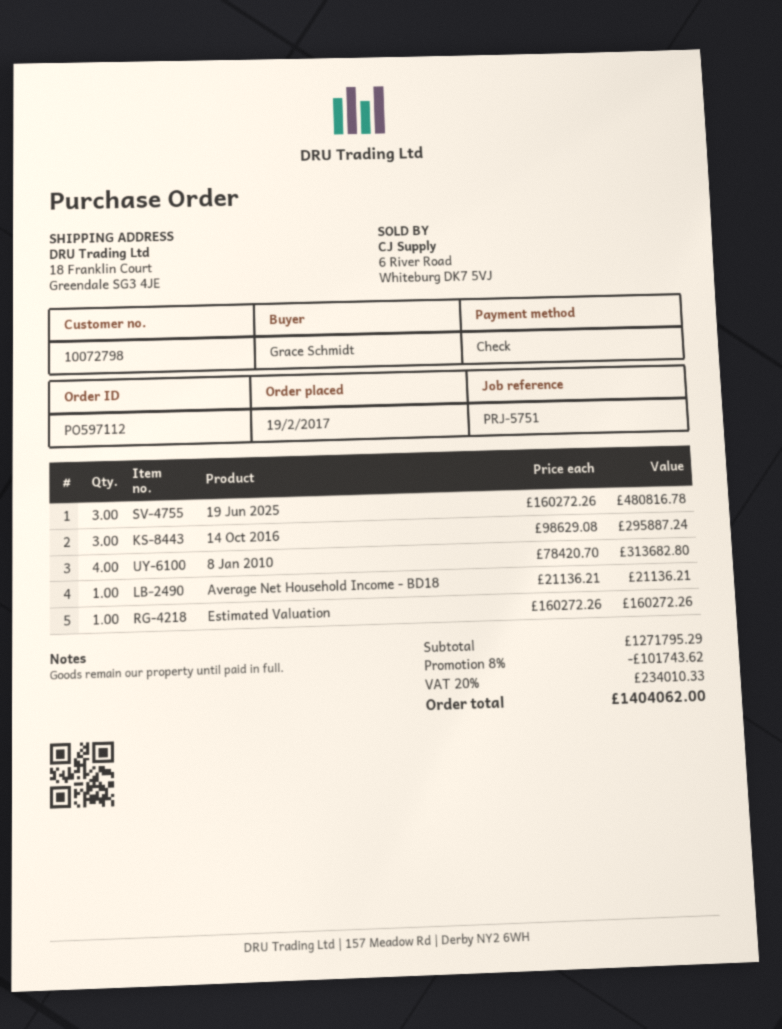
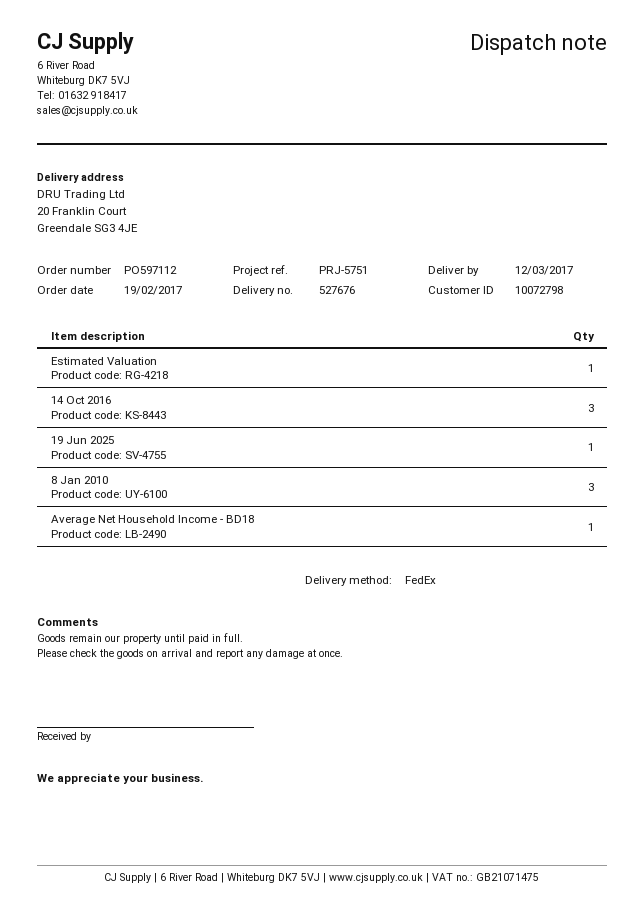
ship to: 18 Franklin Court, Greendale SG3 4JE -> 20 Franklin Court, Greendale SG3 4JE
19 Jun 2025: 3 -> 1
8 Jan 2010: 4 -> 3

